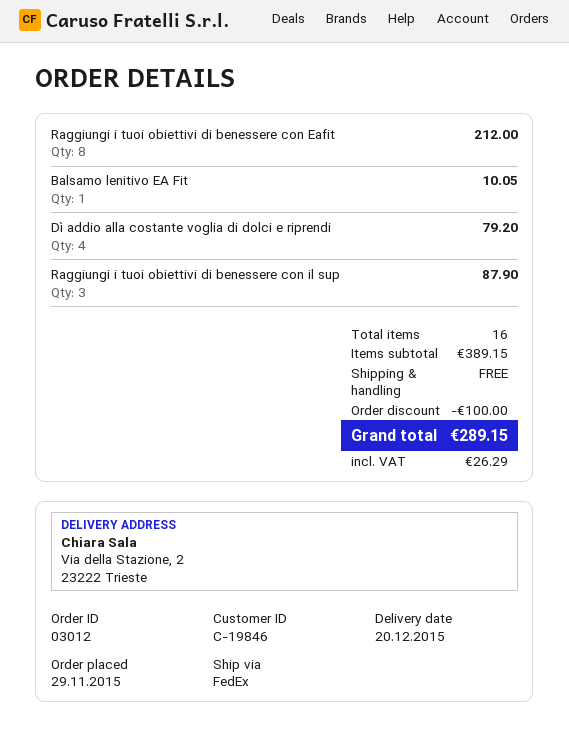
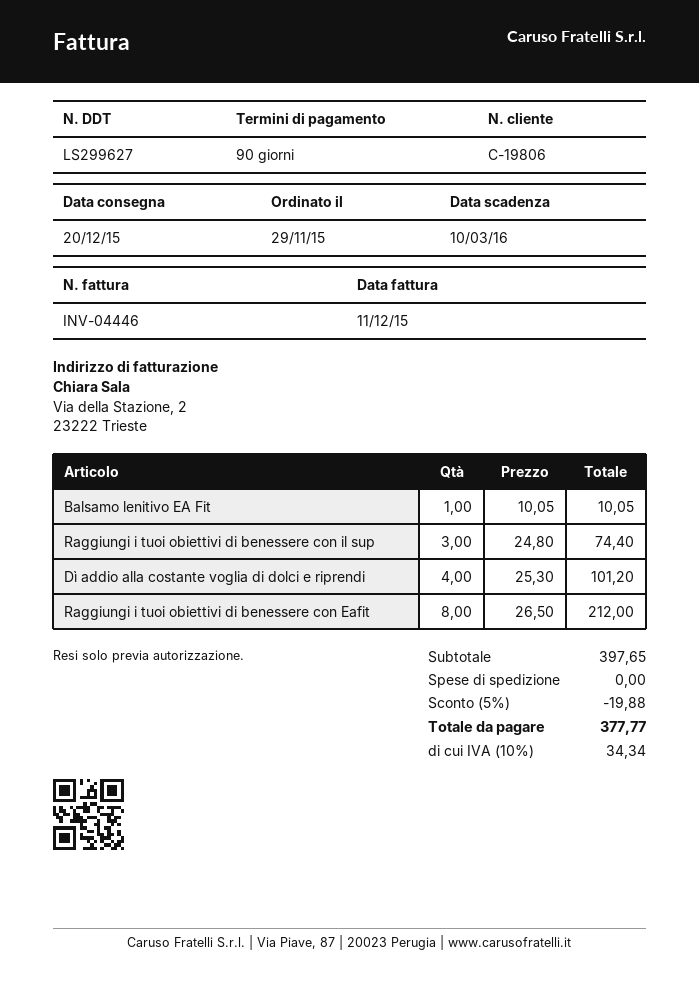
customer number: C-19846 -> C-19806
Dì addio alla costante voglia di dolci e riprendi: 4 for 79.20 -> 4 for 101.20
Raggiungi i tuoi obiettivi di benessere con il sup: 3 for 87.90 -> 3 for 74.40
subtotal: 389.15 -> 397.65
discount: 100.00 -> 19.88
tax: 26.29 -> 34.34
total: 289.15 -> 377.77

